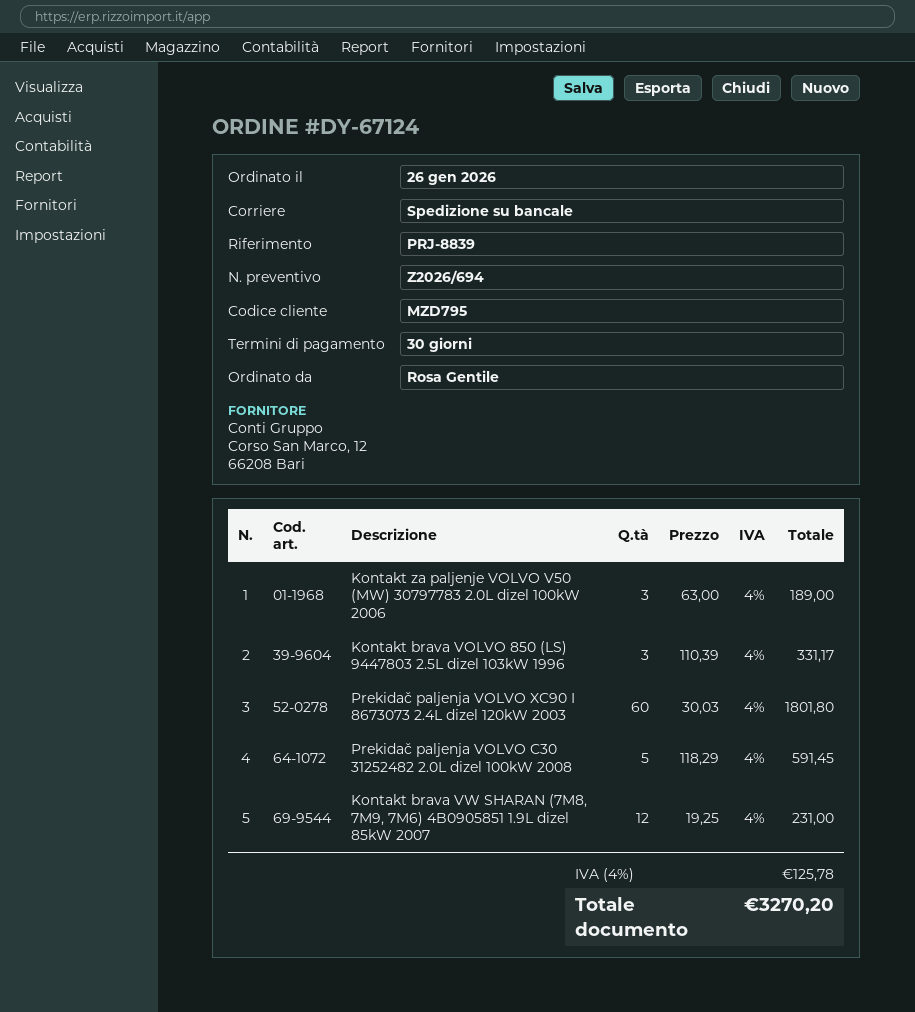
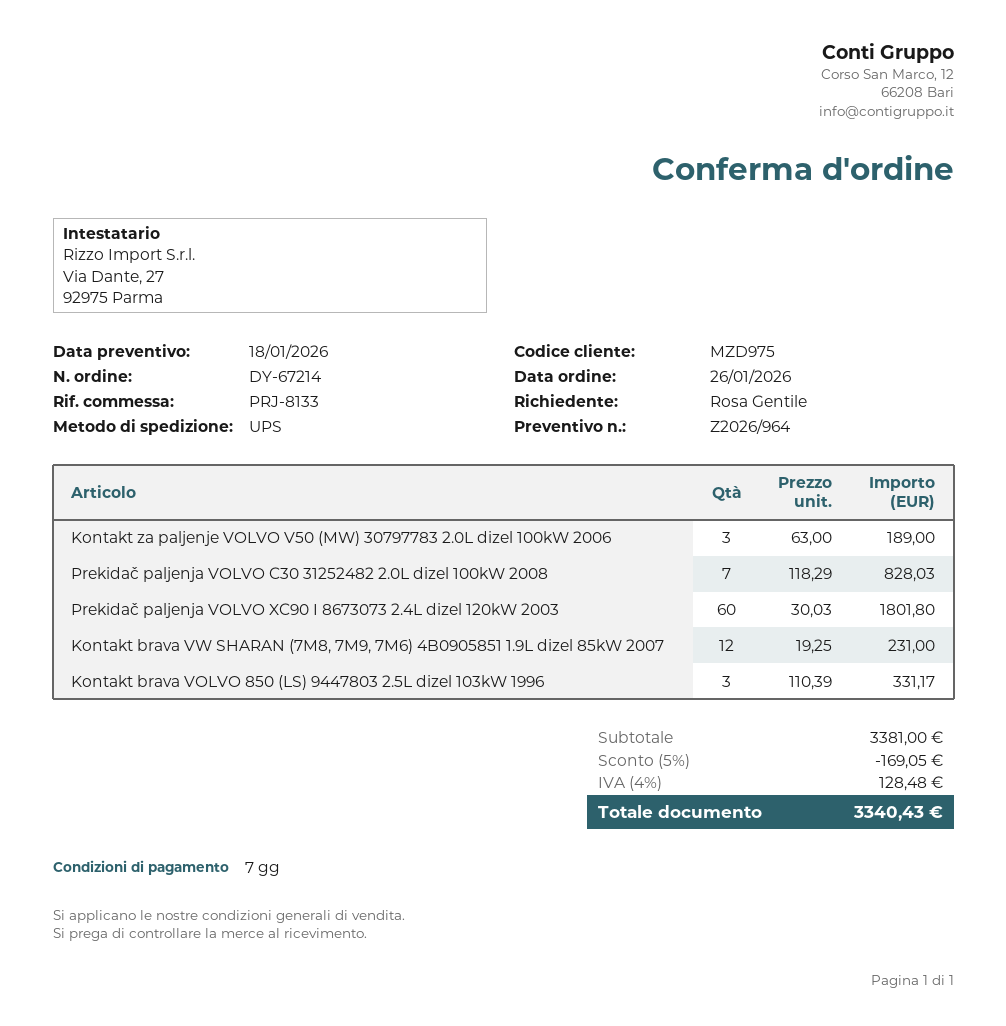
quote number: Z2026/694 -> Z2026/964
order number: DY-67124 -> DY-67214
payment terms: 30 days -> 7 days
customer number: MZD795 -> MZD975
reference: PRJ-8839 -> PRJ-8133
shipping method: pallet freight -> UPS
Prekidač paljenja VOLVO C30 31252482 2.0L dizel 100kW 2008: 5 x 118.29 = 591.45 -> 7 x 118.29 = 828.03
discount: none -> 5% = 169.05
tax: 4% = 125.78 -> 4% = 128.48
total: 3270.20 -> 3340.43

